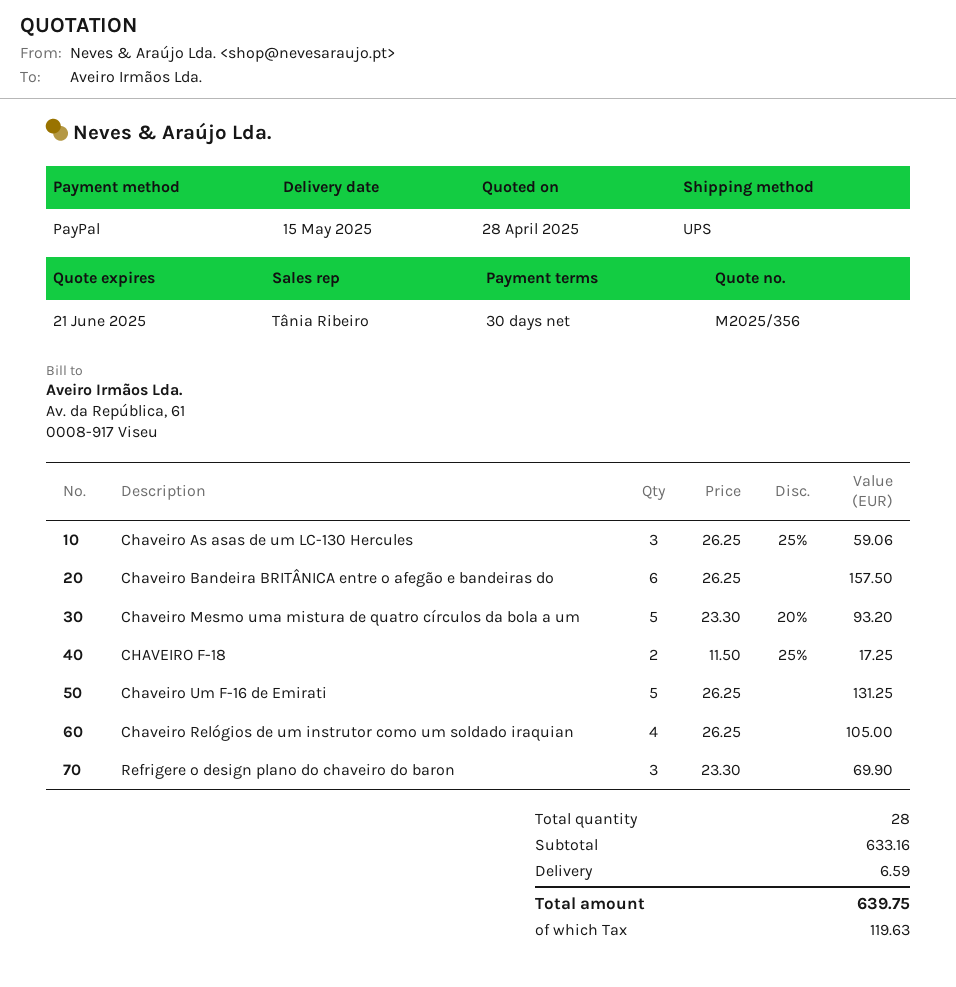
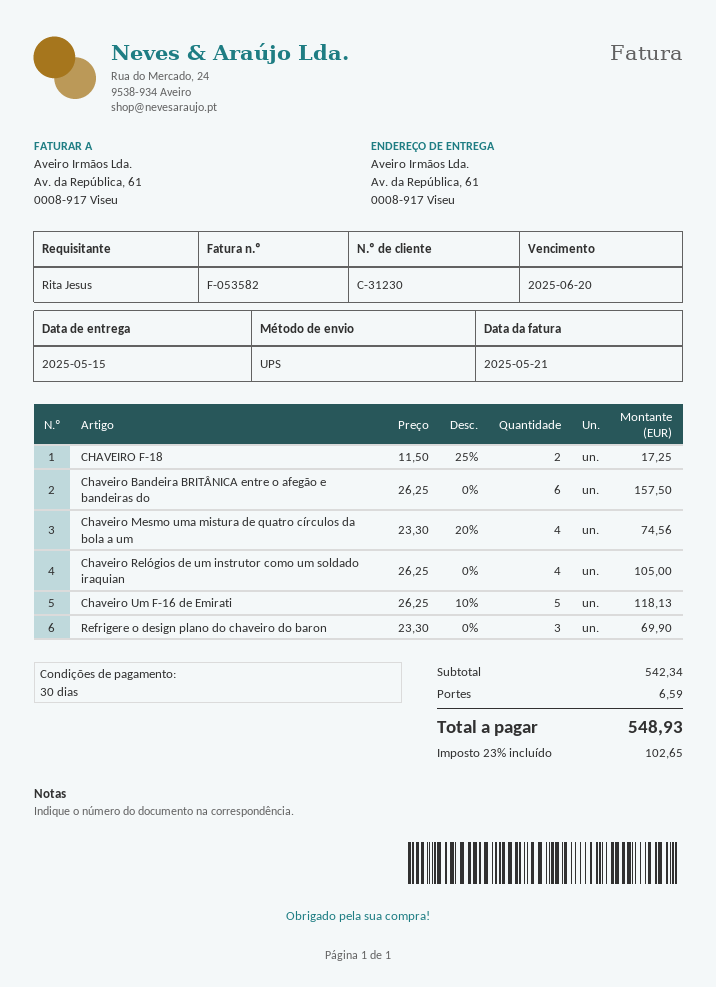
Chaveiro As asas de um LC-130 Hercules: 3 x 26.25 - 25% = 59.06 -> none
Chaveiro Mesmo uma mistura de quatro círculos da bola a um: 5 x 23.30 - 20% = 93.20 -> 4 x 23.30 - 20% = 74.56
Chaveiro Um F-16 de Emirati: 5 x 26.25 = 131.25 -> 5 x 26.25 - 10% = 118.13
subtotal: 633.16 -> 542.34
tax: 119.63 -> 102.65
total: 639.75 -> 548.93

